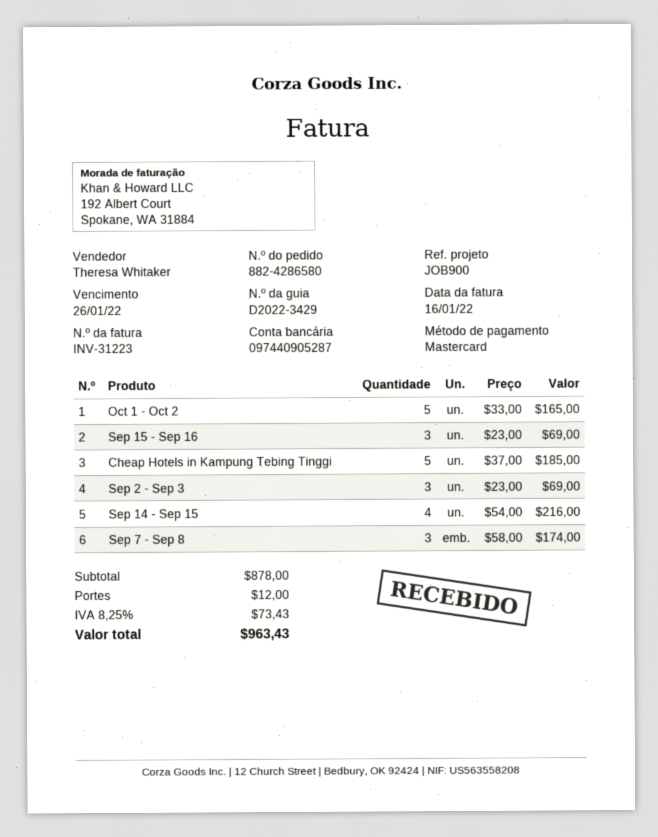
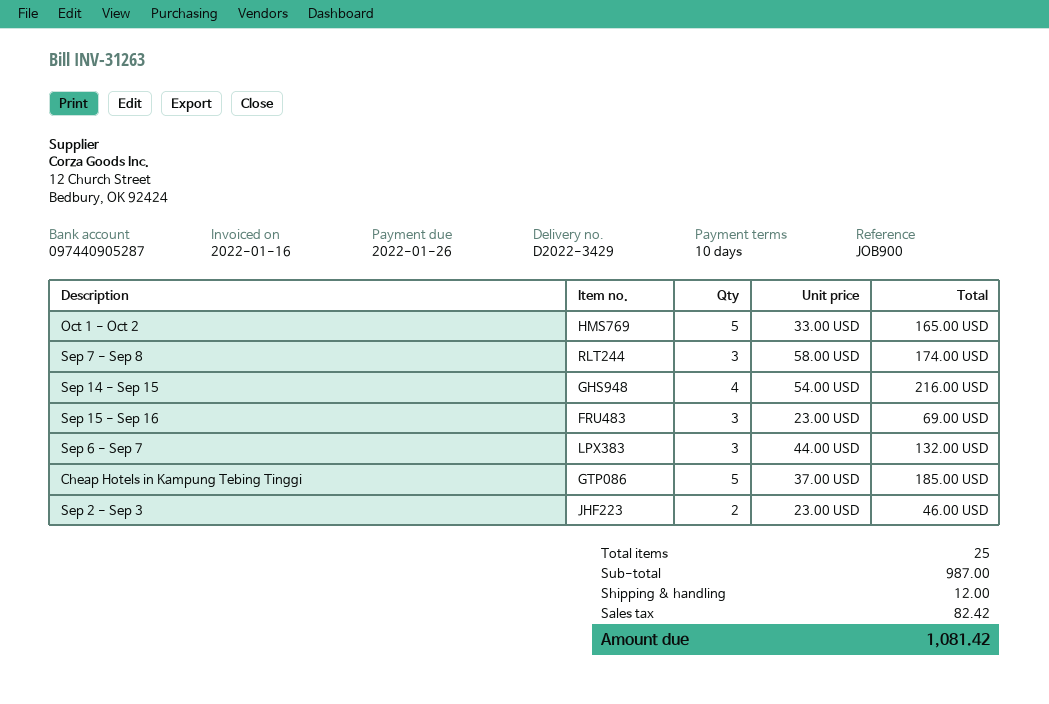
invoice number: INV-31223 -> INV-31263
Sep 2 - Sep 3: 3 x 23.00 = 69.00 -> 2 x 23.00 = 46.00
Sep 6 - Sep 7: none -> 3 x 44.00 = 132.00
subtotal: 878.00 -> 987.00
tax: 73.43 -> 82.42
total: 963.43 -> 1081.42

